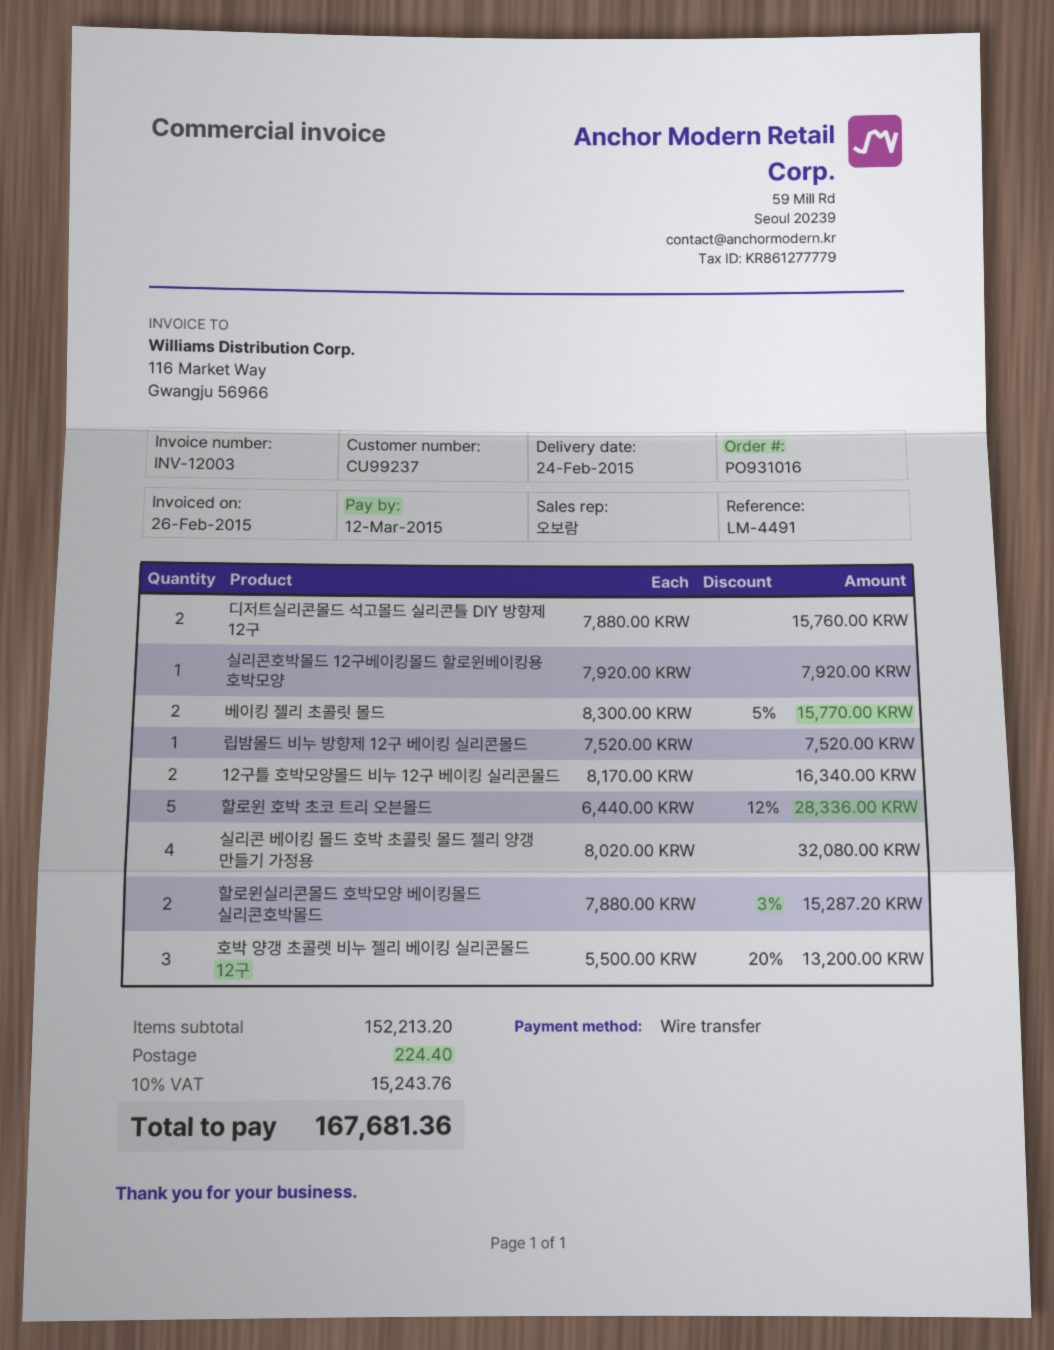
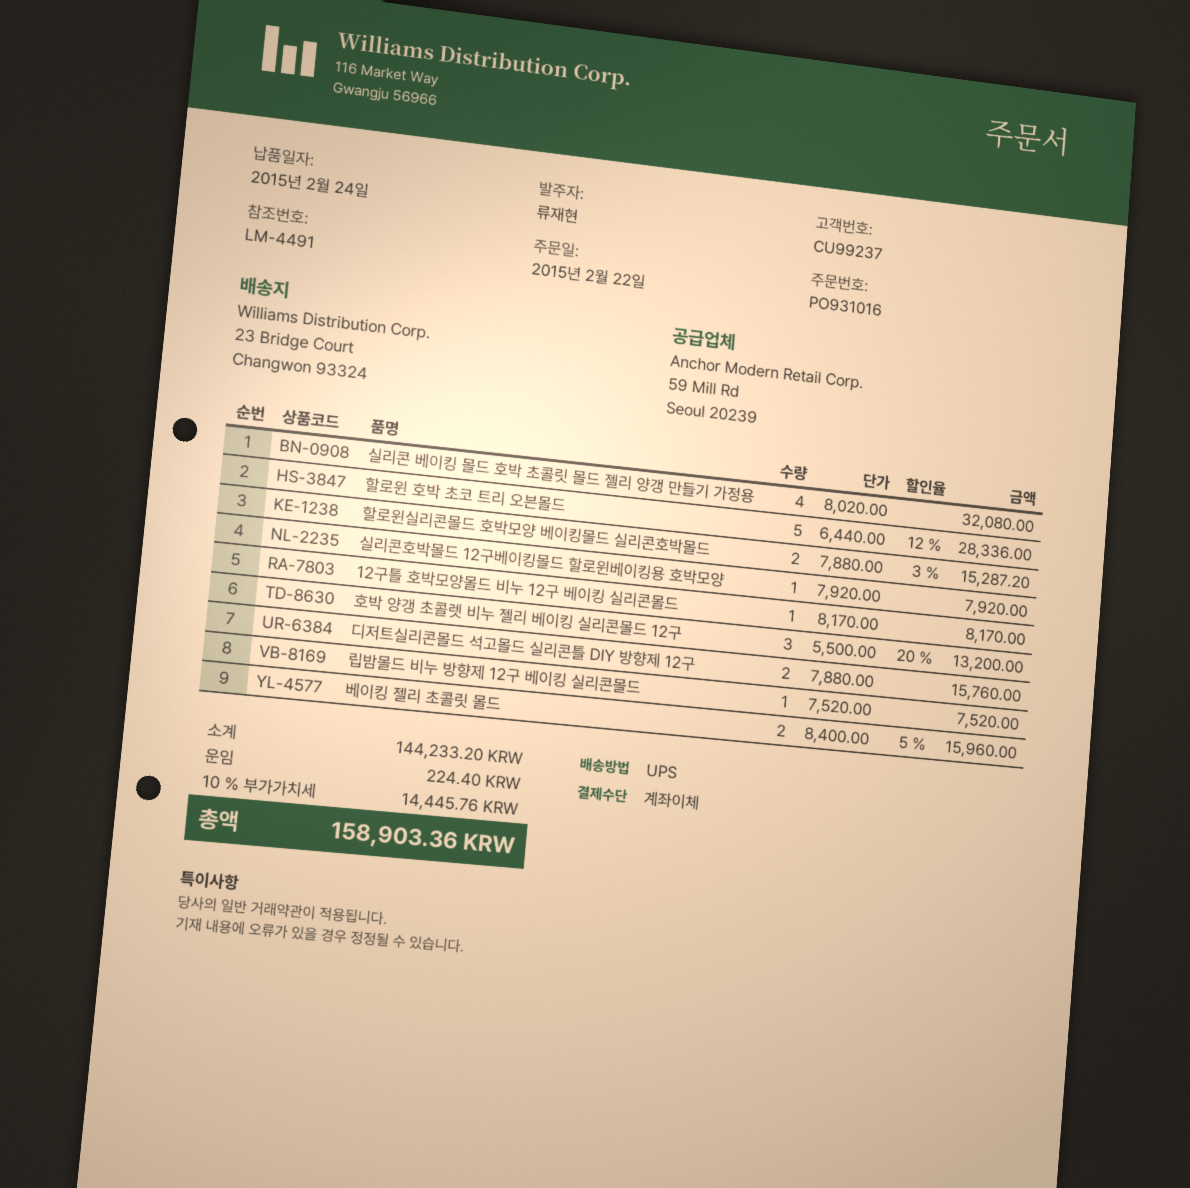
베이킹 젤리 초콜릿 몰드: 2 x 8300.00 - 5% = 15770.00 -> 2 x 8400.00 - 5% = 15960.00
12구틀 호박모양몰드 비누 12구 베이킹 실리콘몰드: 2 x 8170.00 = 16340.00 -> 1 x 8170.00 = 8170.00
subtotal: 152213.20 -> 144233.20
tax: 10% = 15243.76 -> 10% = 14445.76
total: 167681.36 -> 158903.36

